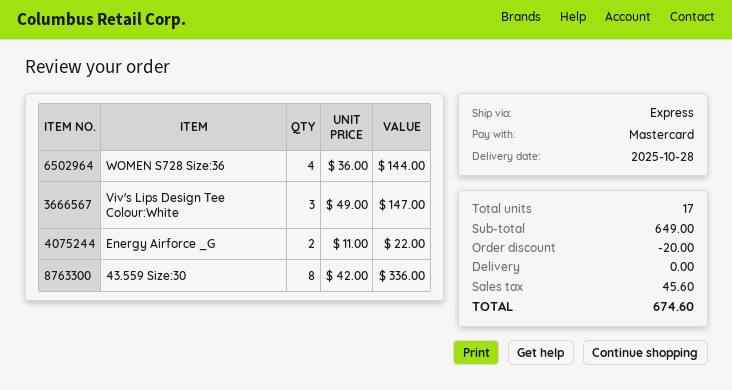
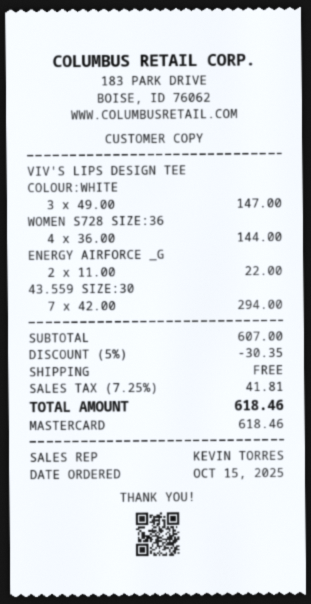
43.559 Size:30: 8 x 42.00 = 336.00 -> 7 x 42.00 = 294.00
subtotal: 649.00 -> 607.00
discount: 20.00 -> 30.35
tax: 45.60 -> 41.81
total: 674.60 -> 618.46

